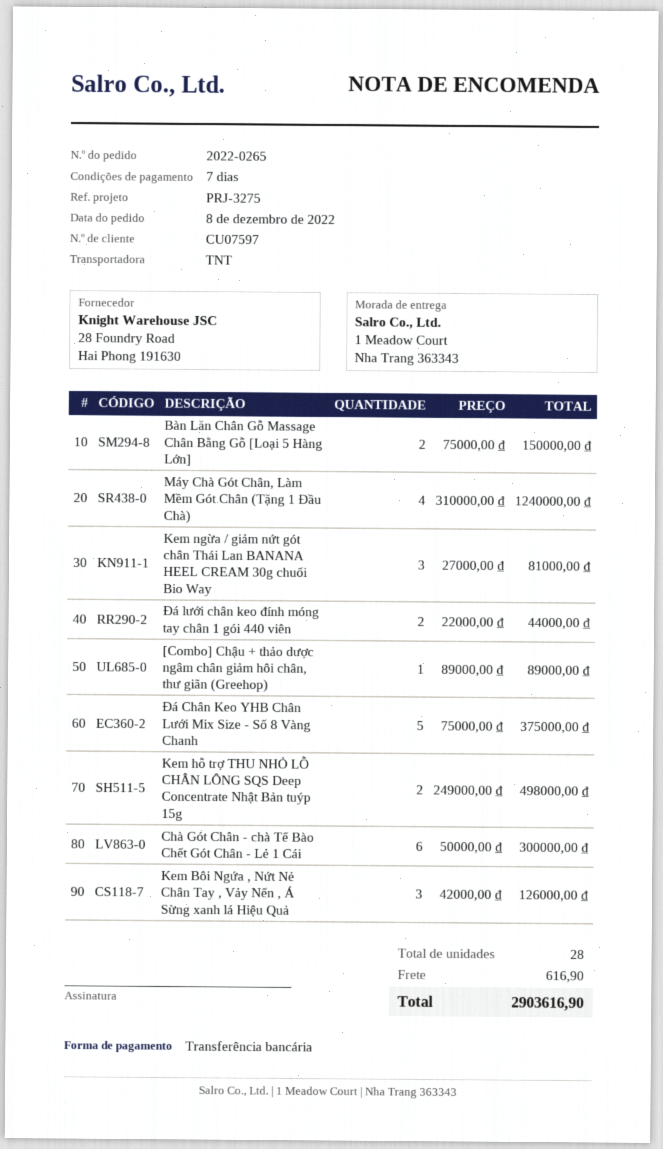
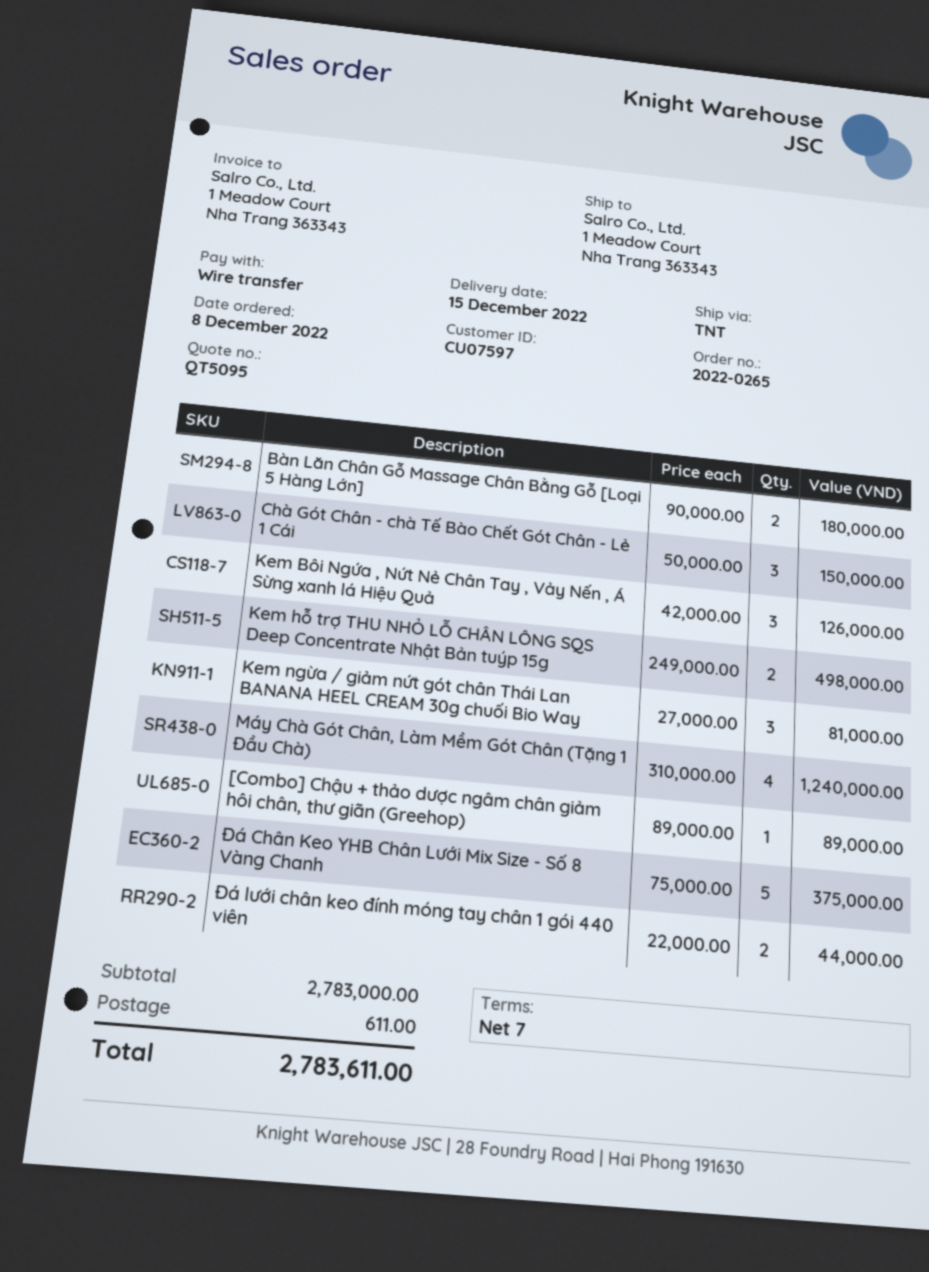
Bàn Lăn Chân Gỗ Massage Chân Bằng Gỗ [Loại 5 Hàng Lớn]: 2 x 75000.00 = 150000.00 -> 2 x 90000.00 = 180000.00
Chà Gót Chân - chà Tế Bào Chết Gót Chân - Lẻ 1 Cái: 6 x 50000.00 = 300000.00 -> 3 x 50000.00 = 150000.00
shipping: 616.90 -> 611.00
total: 2903616.90 -> 2783611.00

